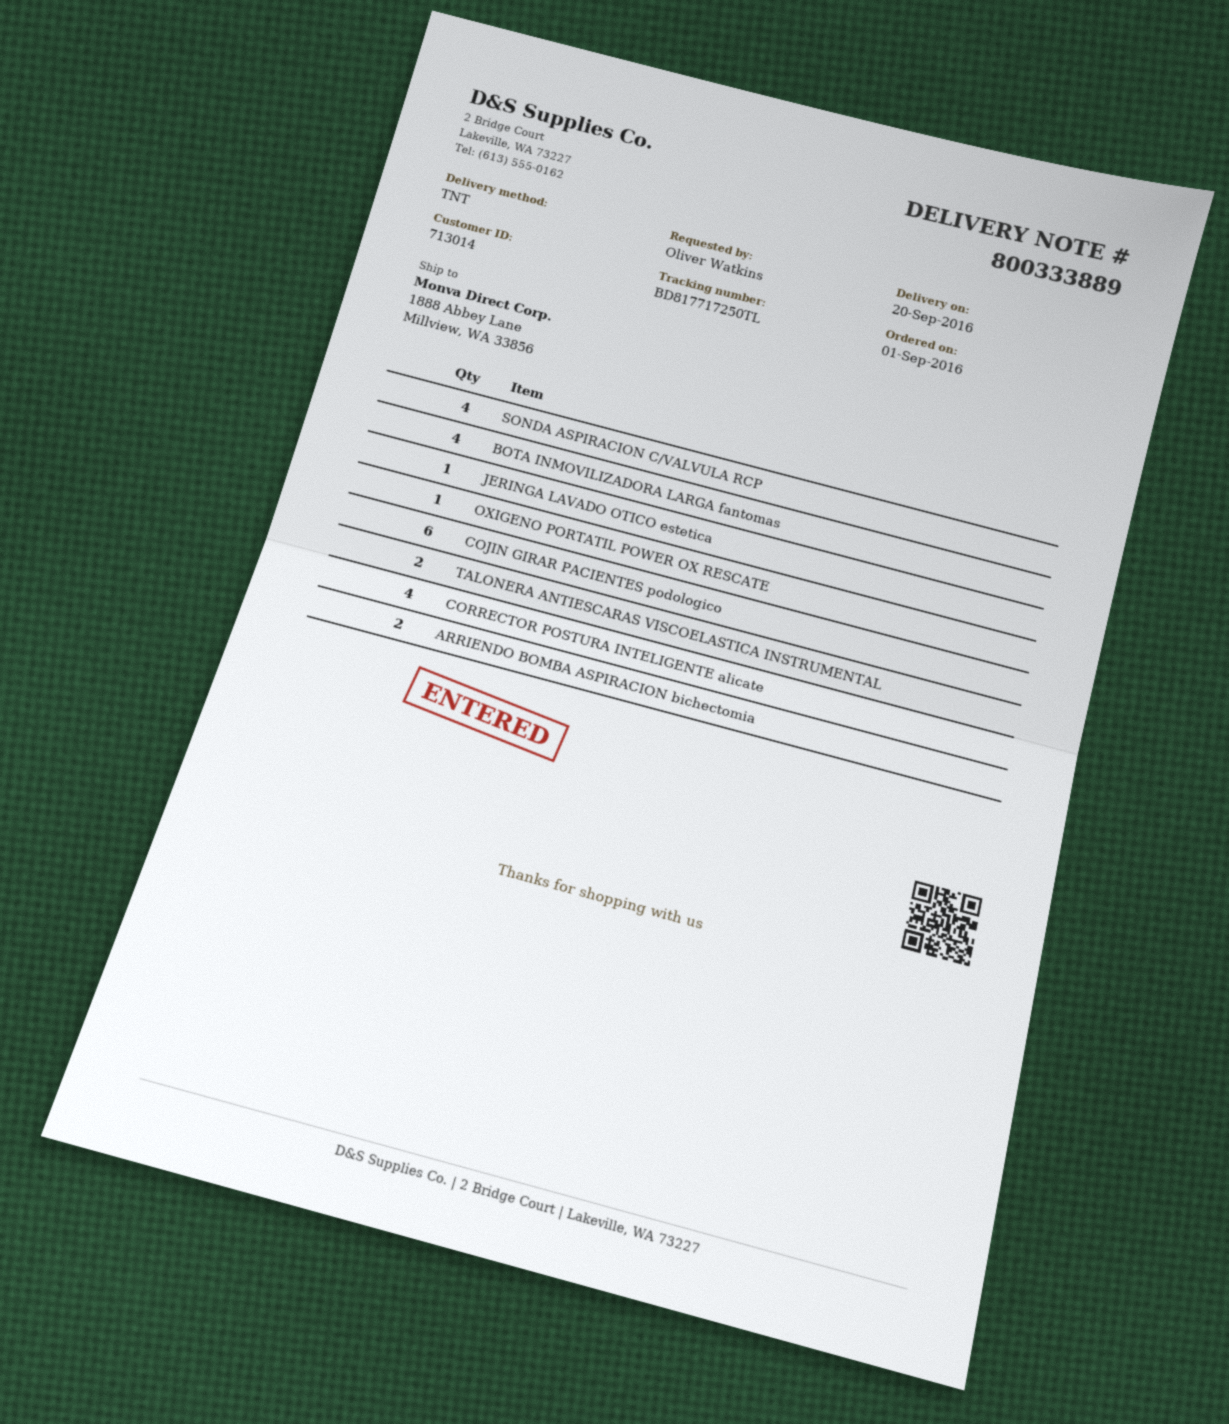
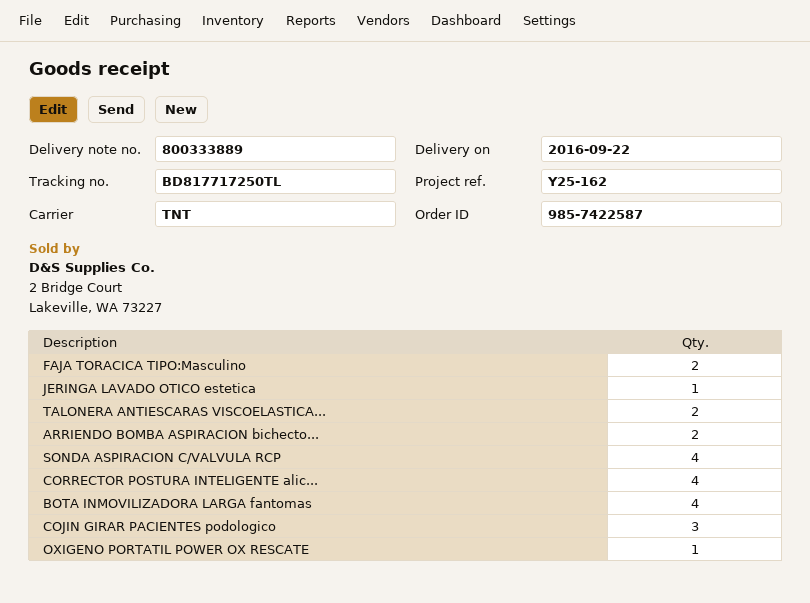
delivery date: 2016-09-20 -> 2016-09-22
COJIN GIRAR PACIENTES podologico: 6 -> 3
FAJA TORACICA TIPO:Masculino: none -> 2

